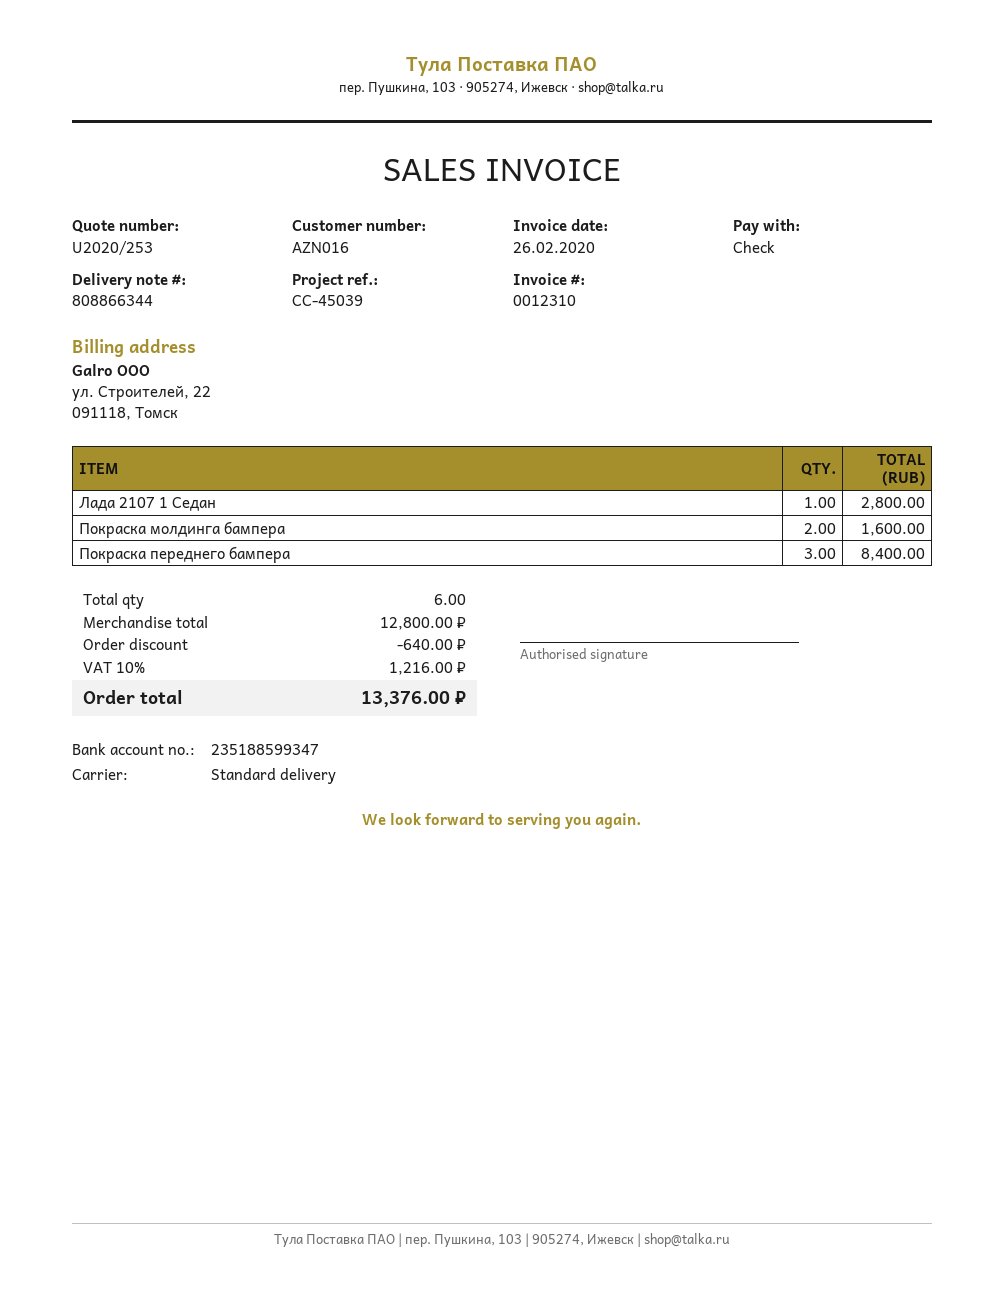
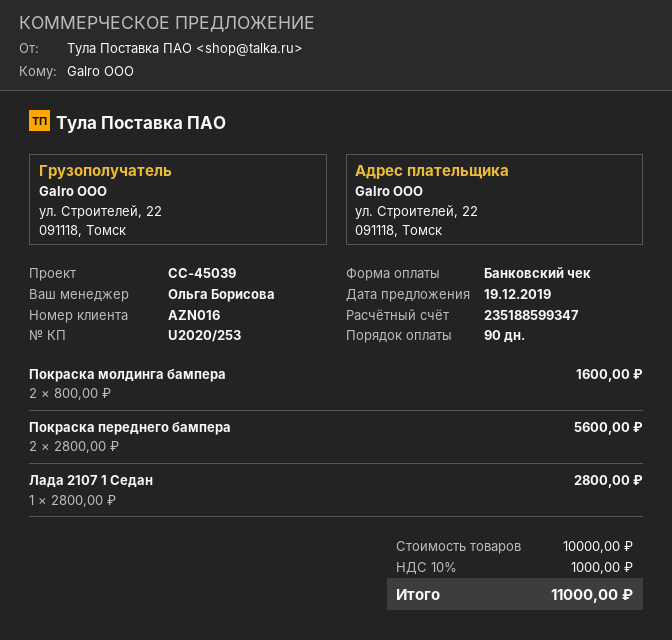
Покраска переднего бампера: 3 for 8400.00 -> 2 for 5600.00
subtotal: 12800.00 -> 10000.00
discount: 640.00 -> none
tax: 10% = 1216.00 -> 10% = 1000.00
total: 13376.00 -> 11000.00

